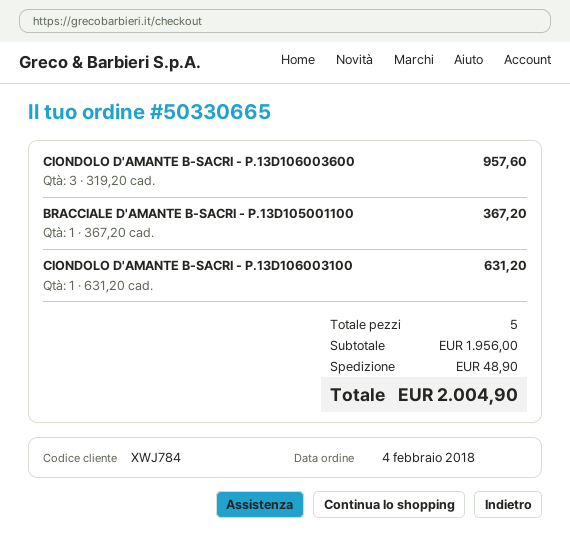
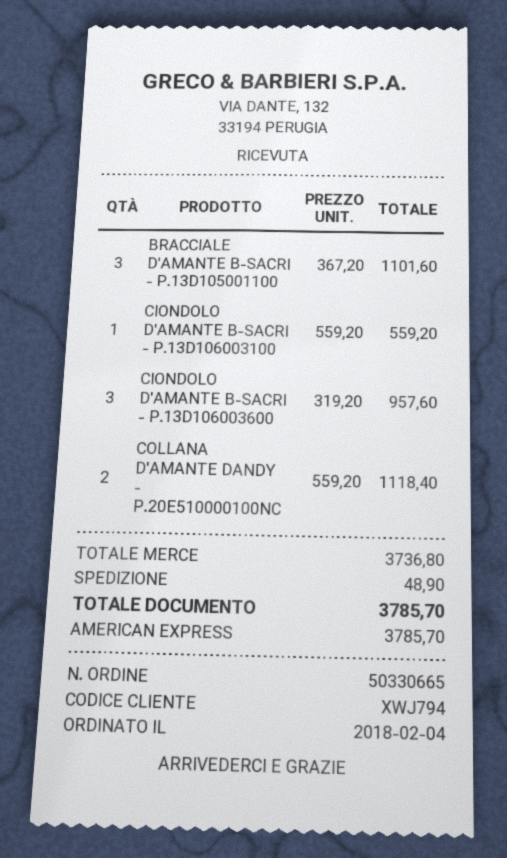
customer number: XWJ784 -> XWJ794
BRACCIALE D'AMANTE B-SACRI - P.13D105001100: 1 x 367.20 = 367.20 -> 3 x 367.20 = 1101.60
CIONDOLO D'AMANTE B-SACRI - P.13D106003100: 1 x 631.20 = 631.20 -> 1 x 559.20 = 559.20
COLLANA D'AMANTE DANDY - P.20E510000100NC: none -> 2 x 559.20 = 1118.40
subtotal: 1956.00 -> 3736.80
total: 2004.90 -> 3785.70

